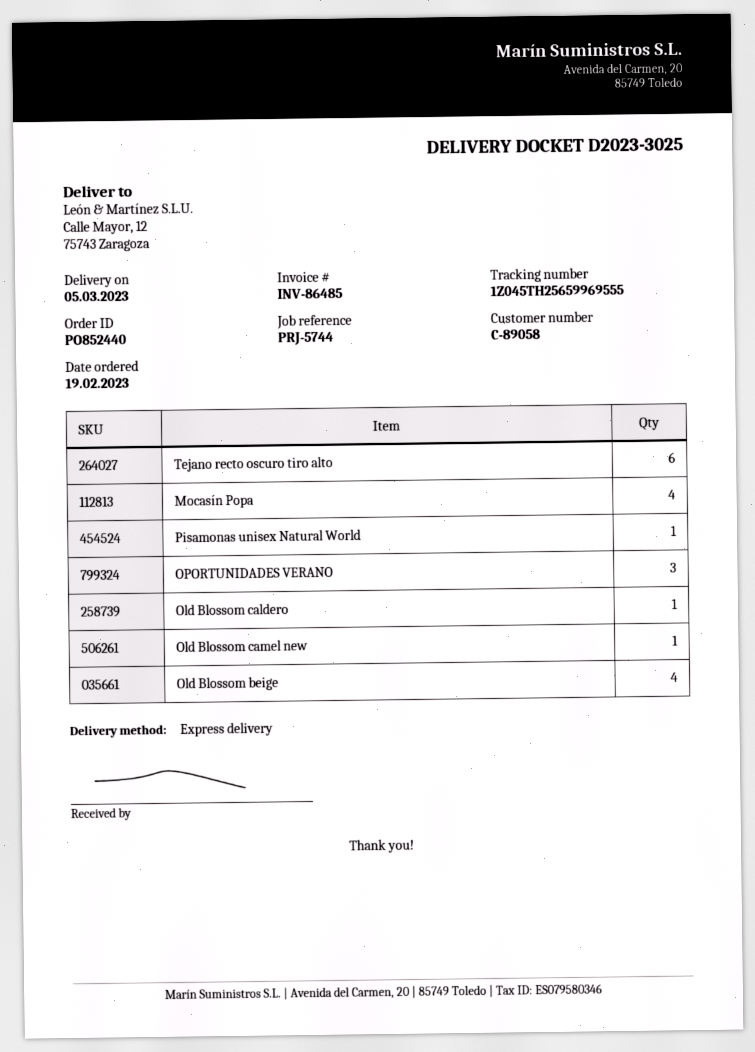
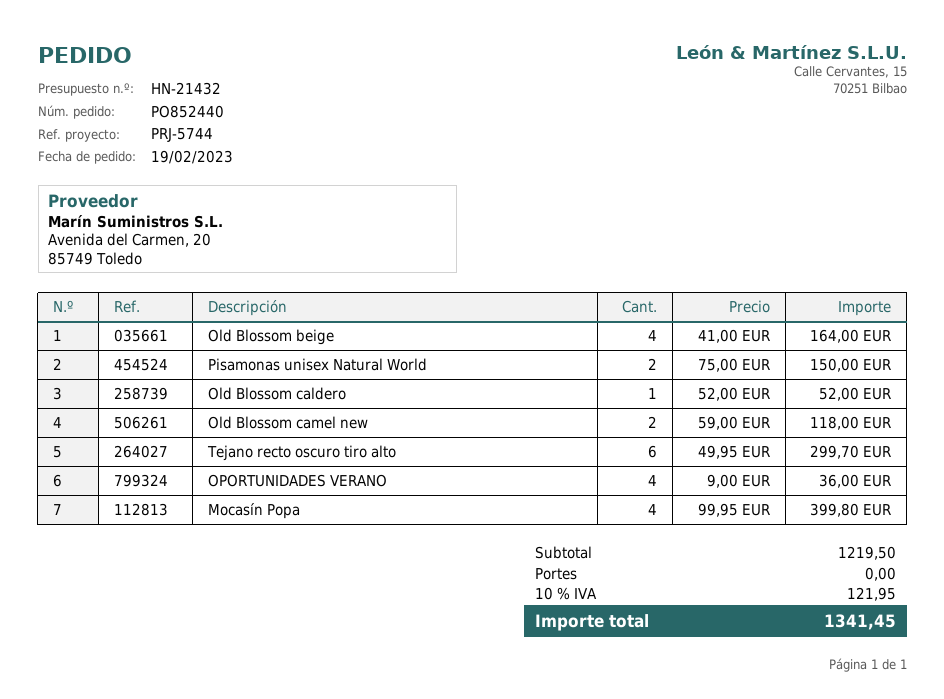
Pisamonas unisex Natural World: 1 -> 2
OPORTUNIDADES VERANO: 3 -> 4
Old Blossom camel new: 1 -> 2

